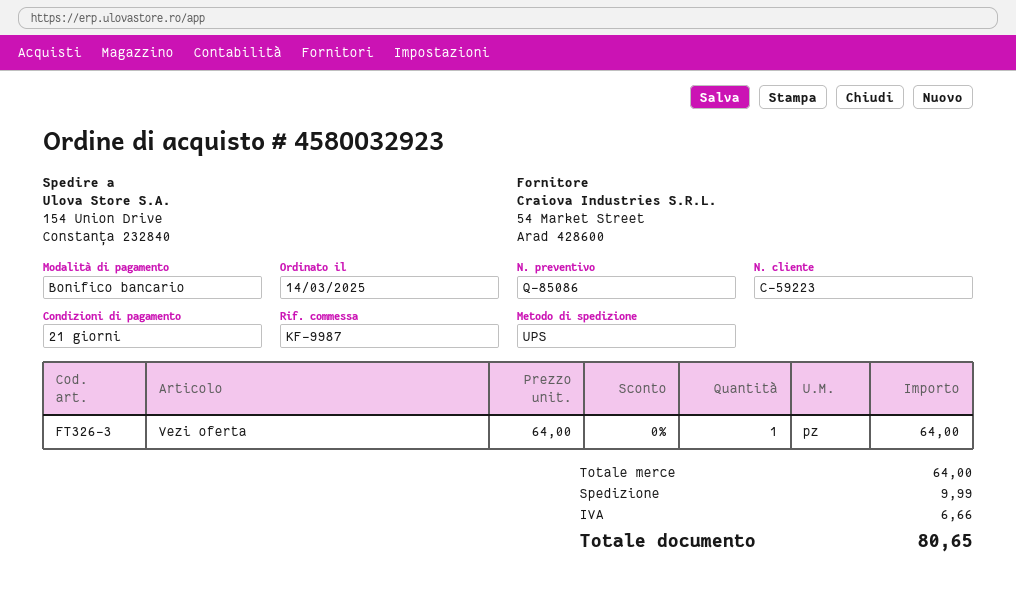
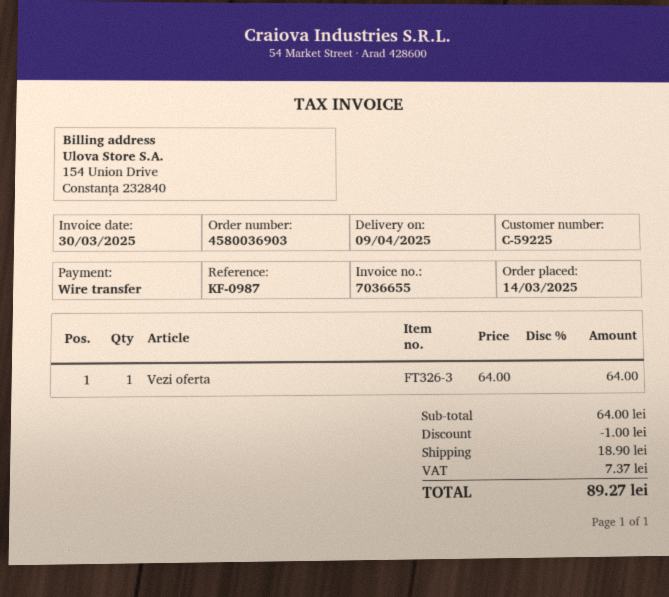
order number: 4580032923 -> 4580036903
customer number: C-59223 -> C-59225
reference: KF-9987 -> KF-0987
discount: none -> 1.00
shipping: 9.99 -> 18.90
tax: 6.66 -> 7.37
total: 80.65 -> 89.27

